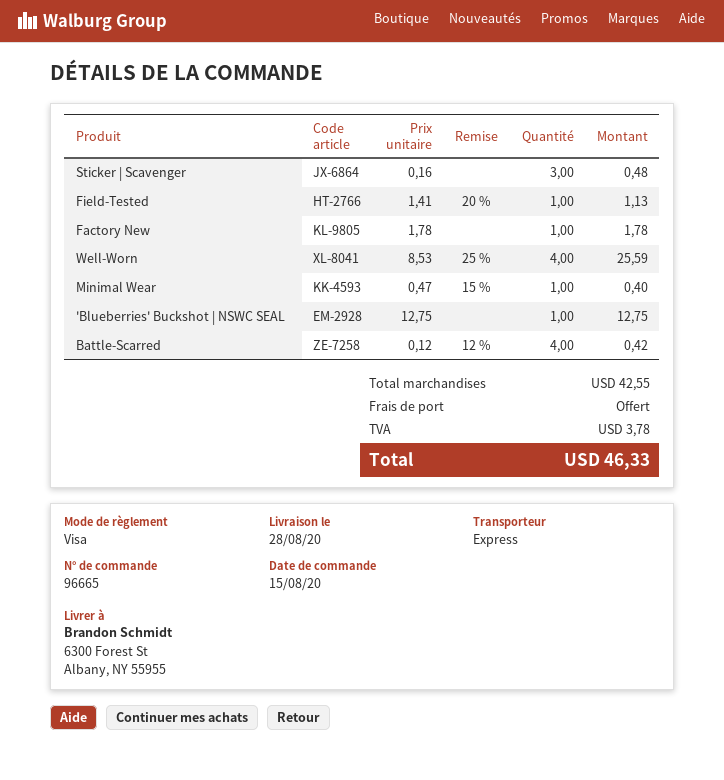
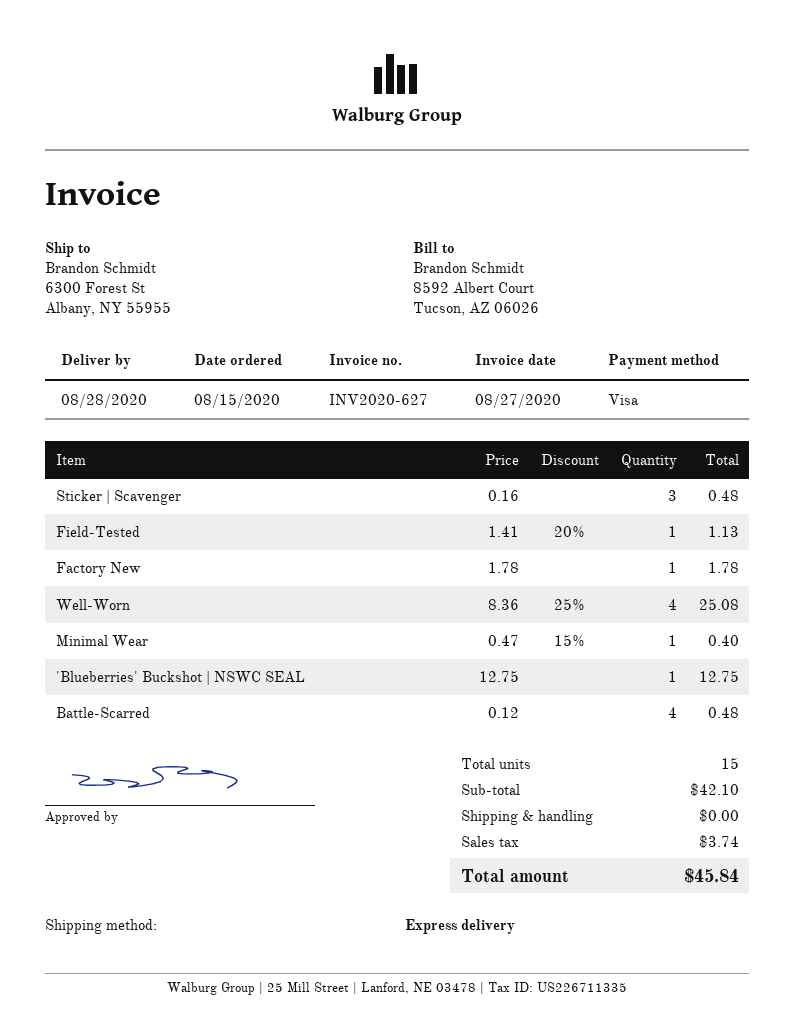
Well-Worn: 4 x 8.53 - 25% = 25.59 -> 4 x 8.36 - 25% = 25.08
Battle-Scarred: 4 x 0.12 - 12% = 0.42 -> 4 x 0.12 = 0.48
subtotal: 42.55 -> 42.10
tax: 3.78 -> 3.74
total: 46.33 -> 45.84

